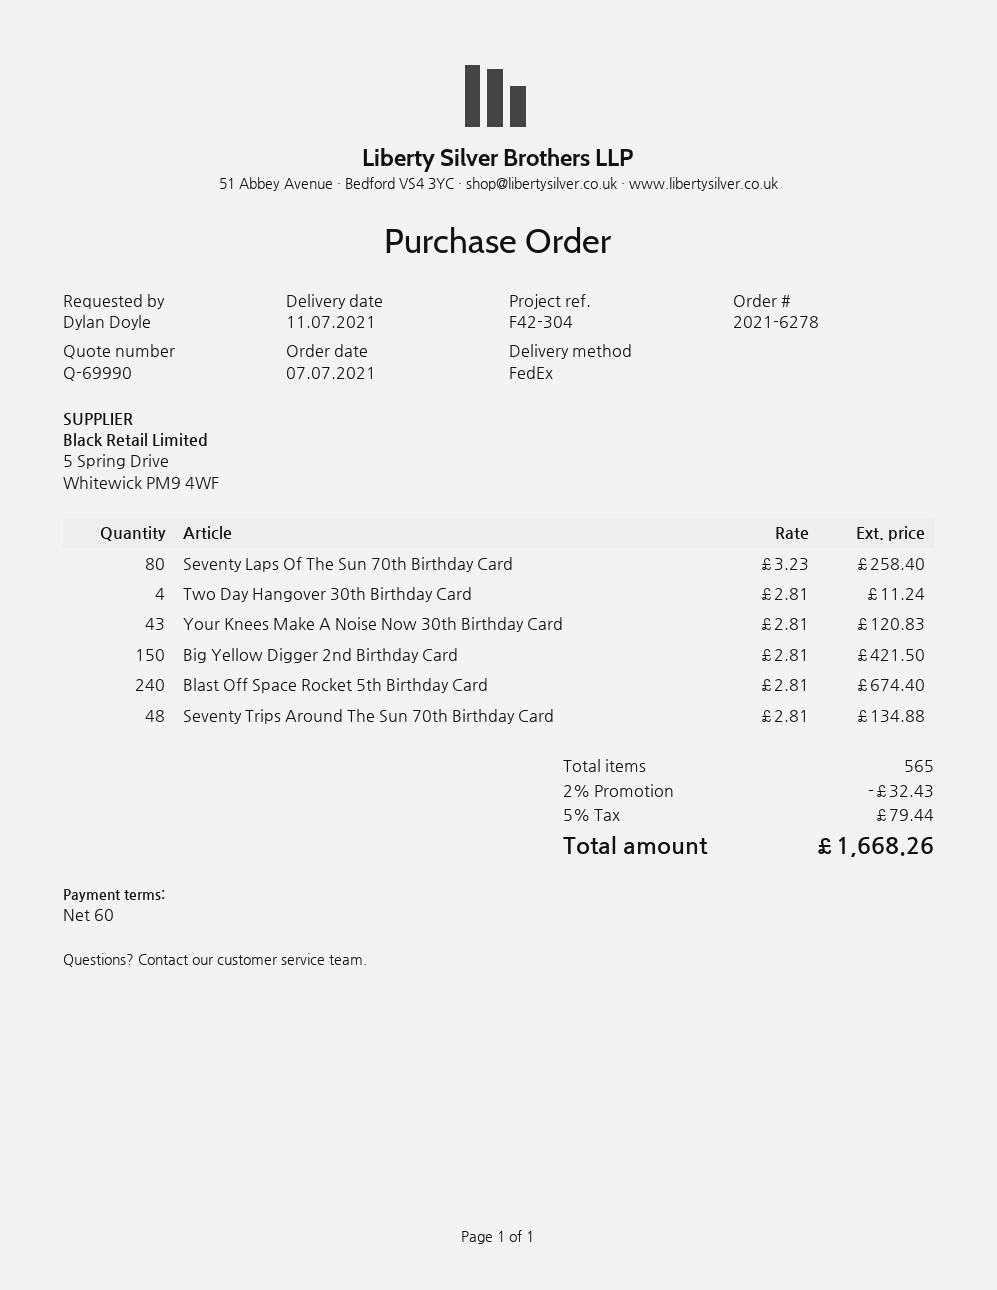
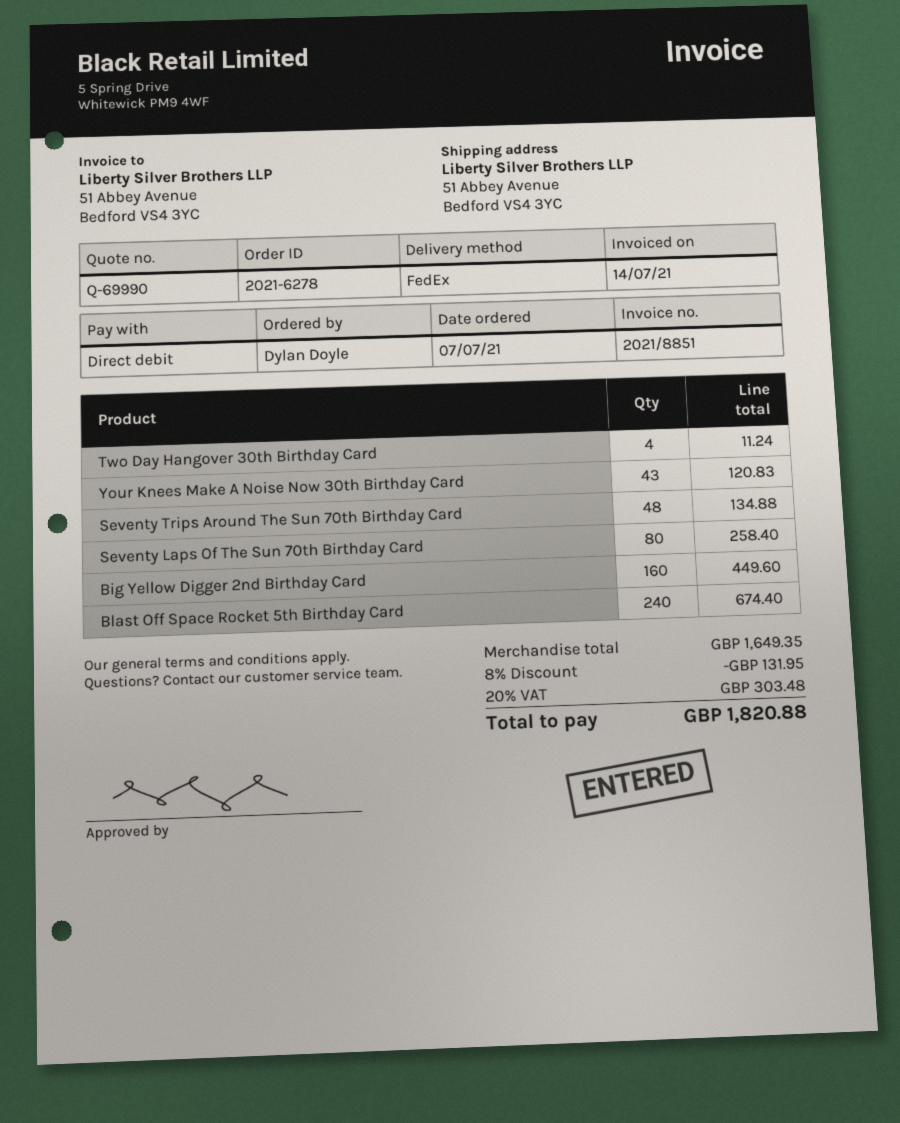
Big Yellow Digger 2nd Birthday Card: 150 for 421.50 -> 160 for 449.60
discount: 2% = 32.43 -> 8% = 131.95
tax: 5% = 79.44 -> 20% = 303.48
total: 1668.26 -> 1820.88

